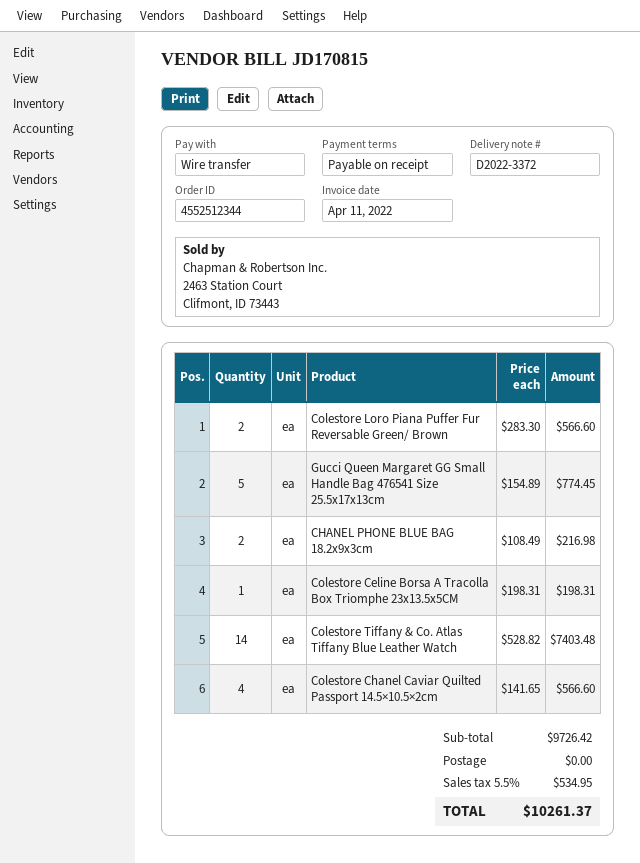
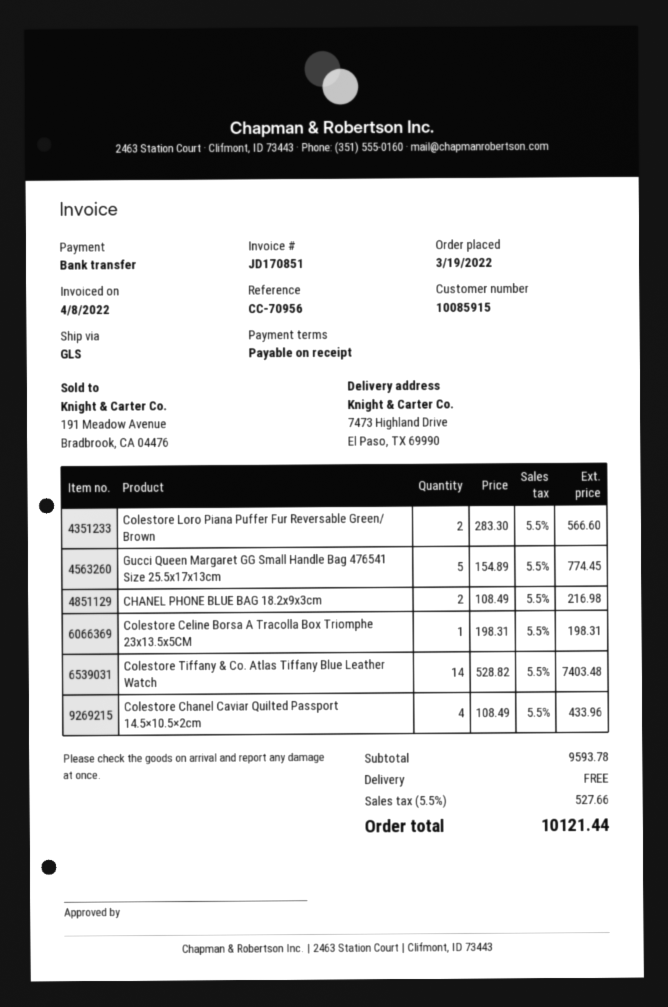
invoice number: JD170815 -> JD170851
invoice date: 2022-04-11 -> 2022-04-08
Colestore Chanel Caviar Quilted Passport 14.5×10.5×2cm: 4 x 141.65 = 566.60 -> 4 x 108.49 = 433.96
subtotal: 9726.42 -> 9593.78
tax: 5.5% = 534.95 -> 5.5% = 527.66
total: 10261.37 -> 10121.44

